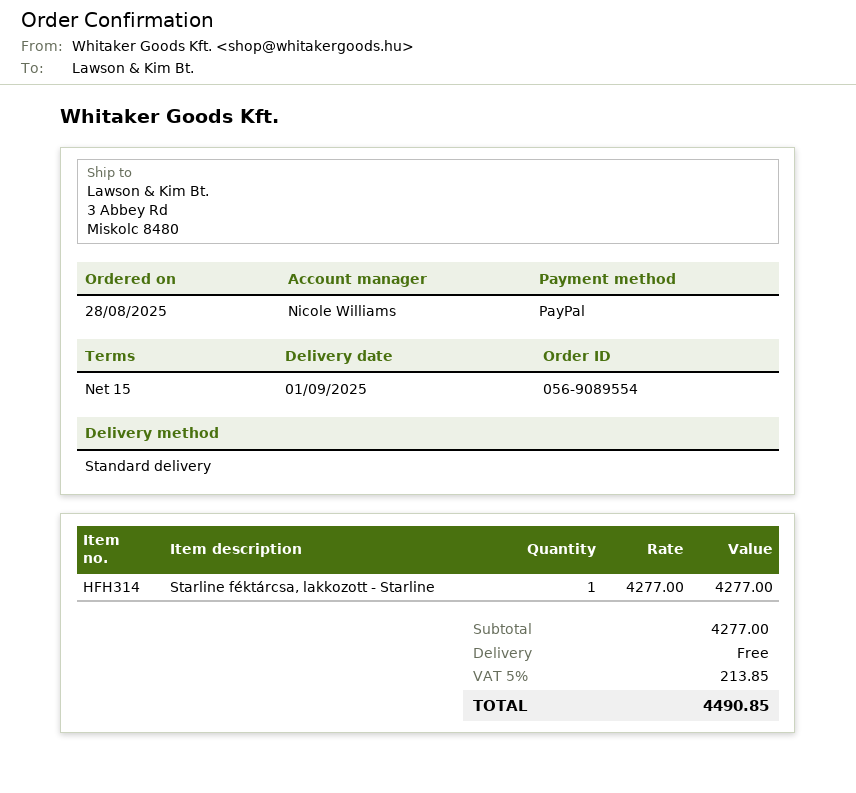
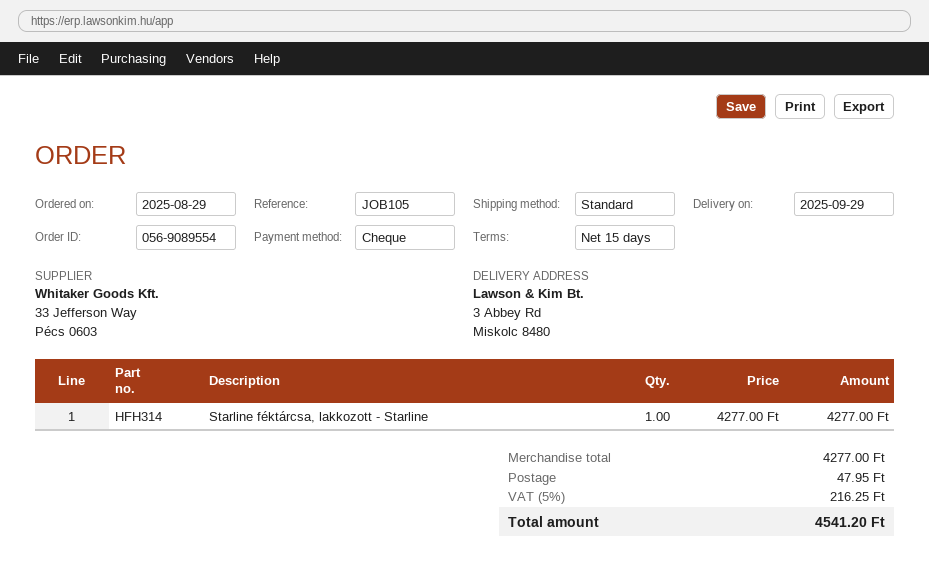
order date: 2025-08-28 -> 2025-08-29
delivery date: 2025-09-01 -> 2025-09-29
payment method: PayPal -> cheque
shipping: 0.00 -> 47.95
tax: 5% = 213.85 -> 5% = 216.25
total: 4490.85 -> 4541.20

